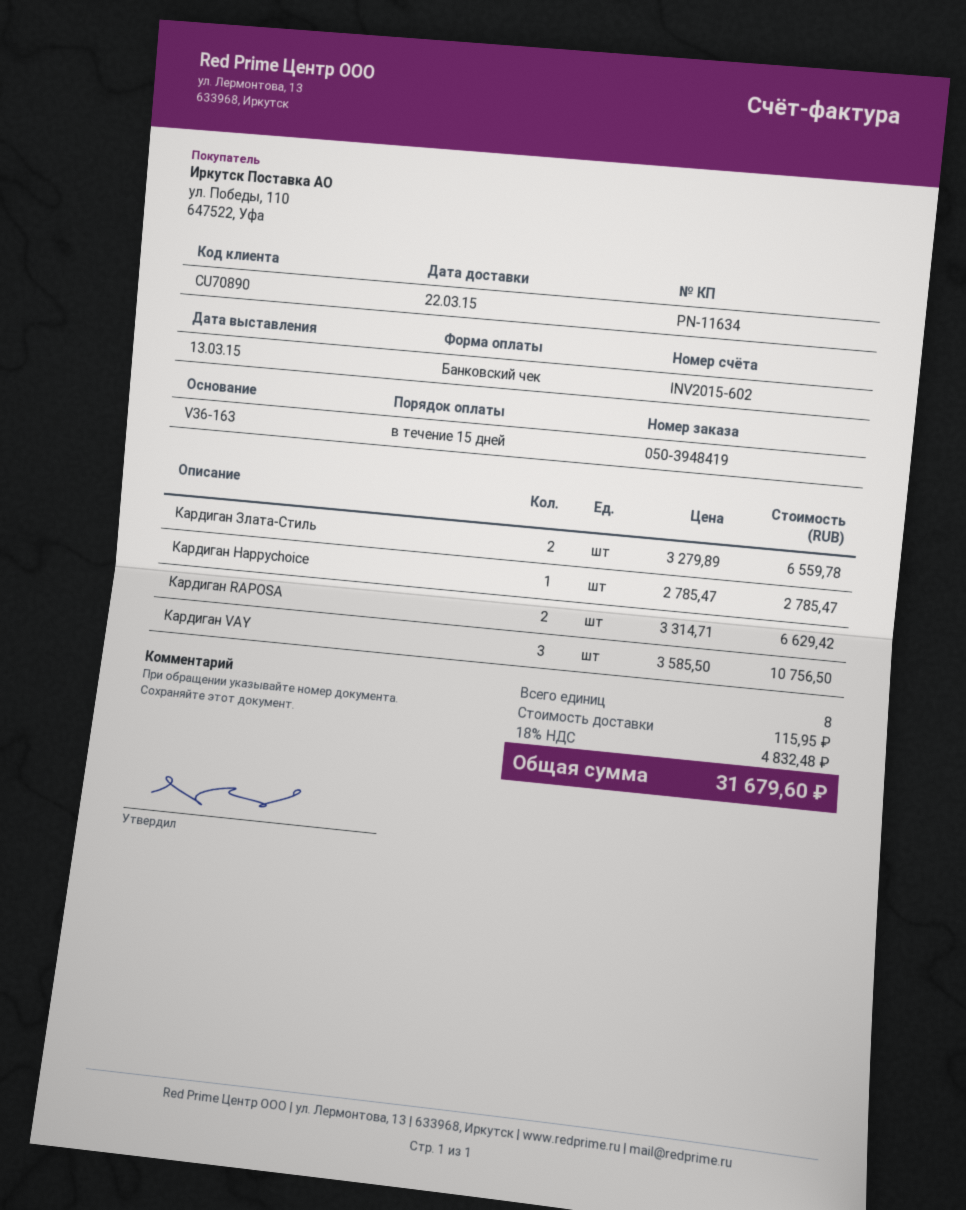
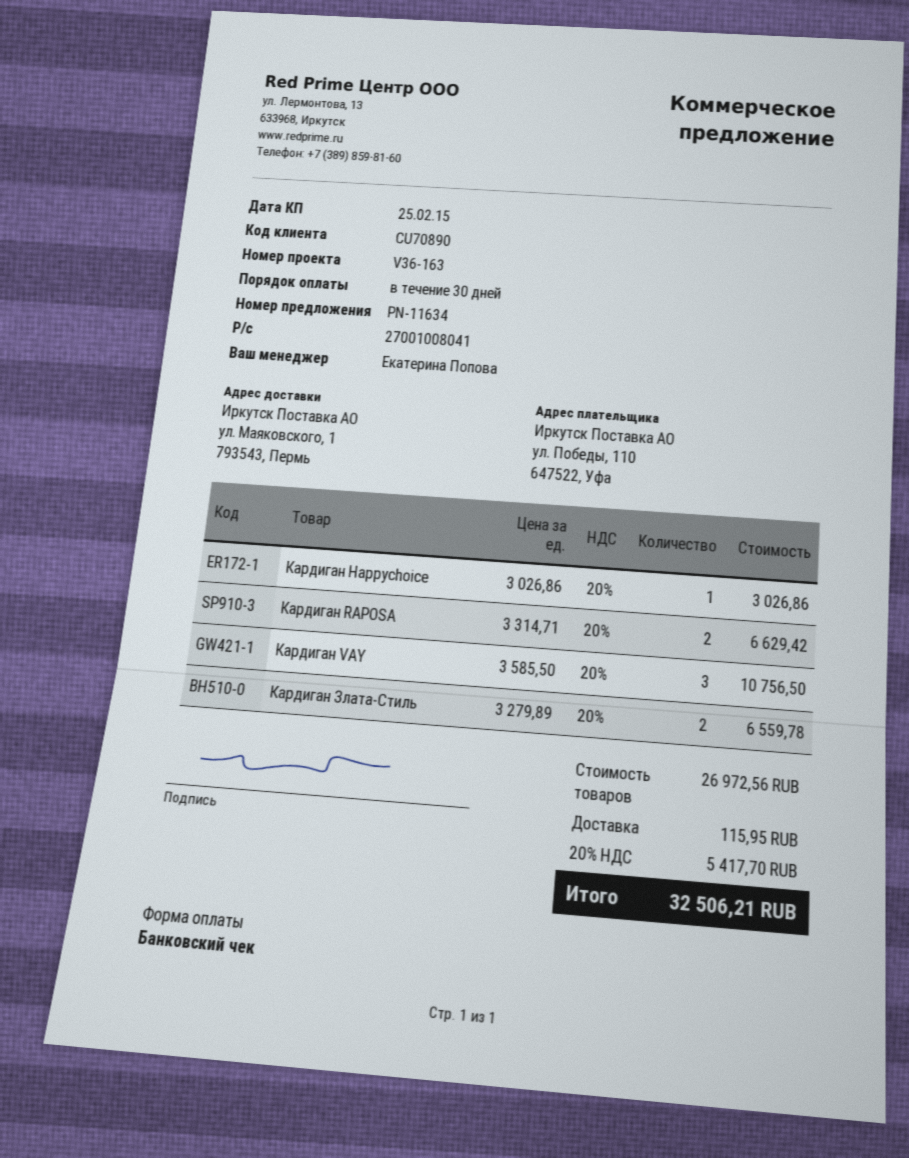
payment terms: 15 days -> 30 days
Кардиган Happychoice: 1 x 2785.47 = 2785.47 -> 1 x 3026.86 = 3026.86
tax: 18% = 4832.48 -> 20% = 5417.70
total: 31679.60 -> 32506.21

